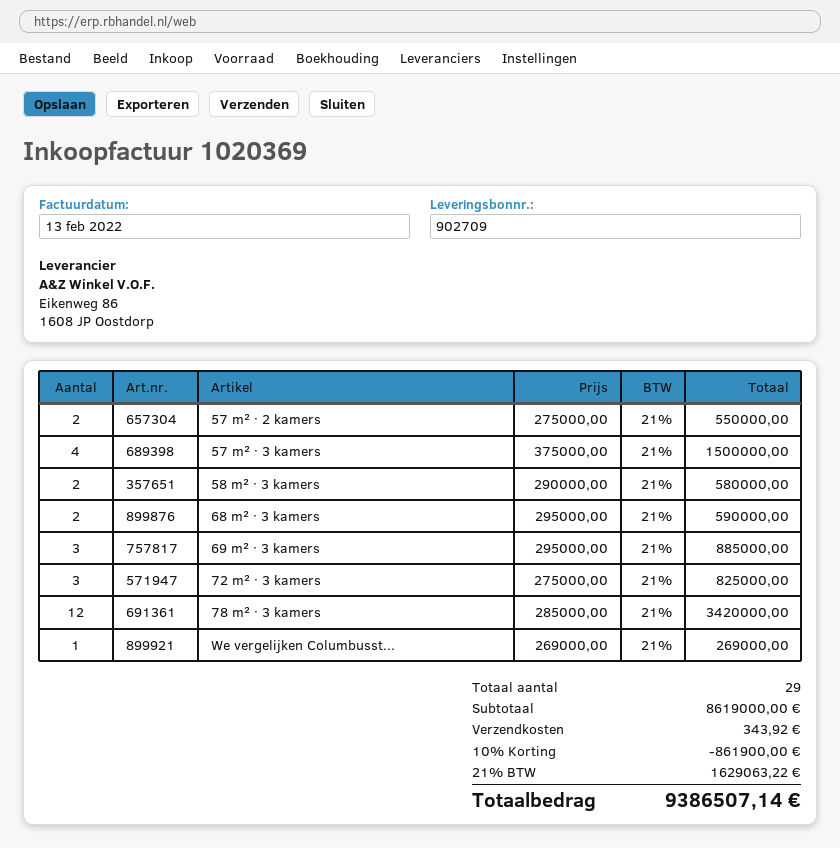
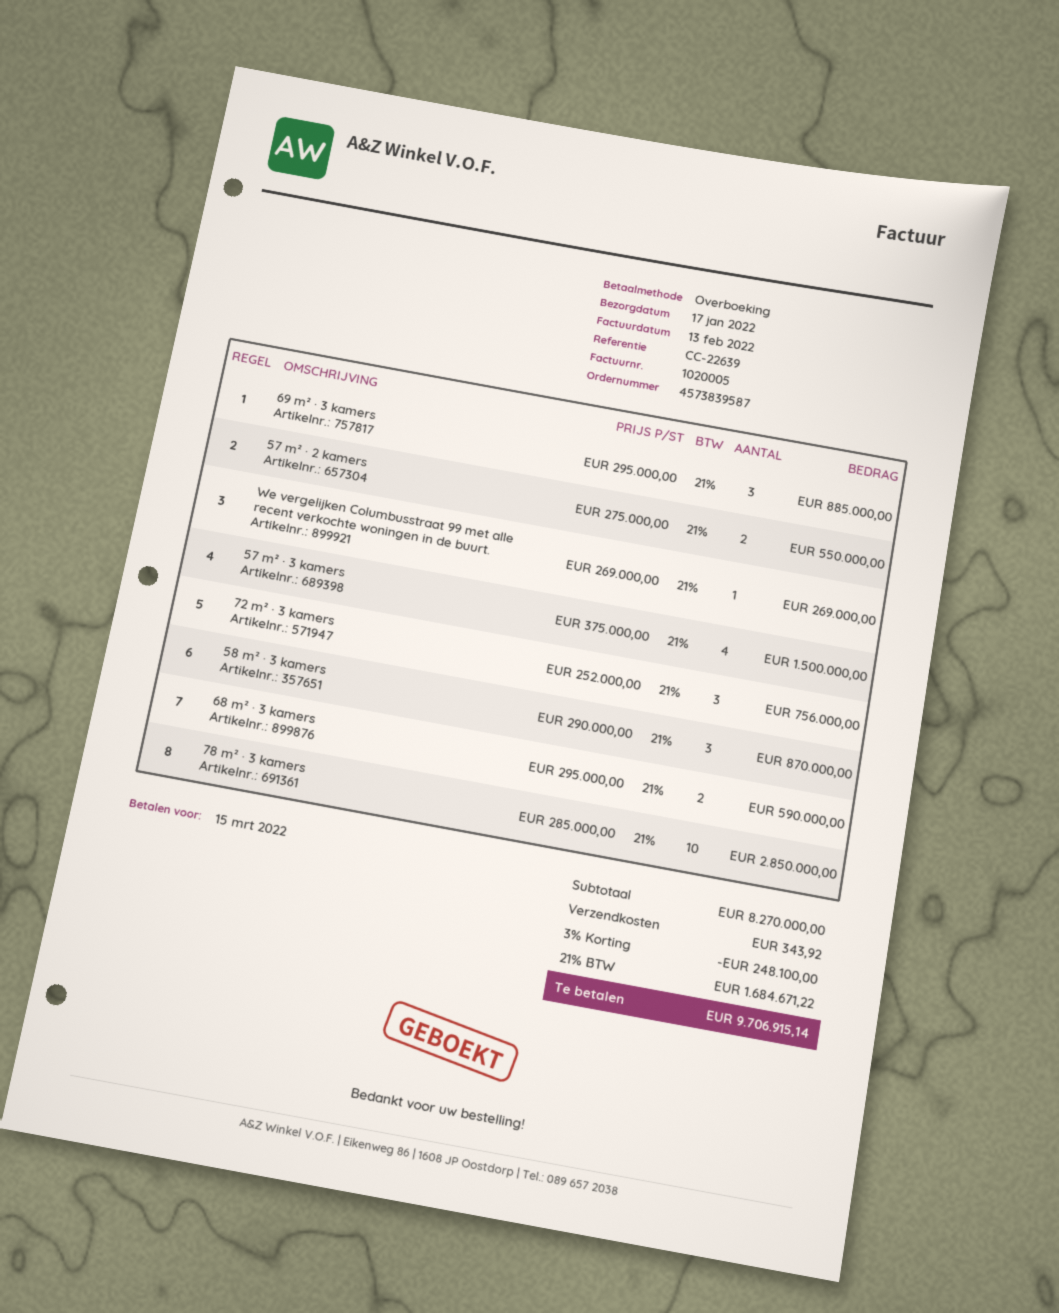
invoice number: 1020369 -> 1020005
58 m² · 3 kamers: 2 x 290000.00 = 580000.00 -> 3 x 290000.00 = 870000.00
72 m² · 3 kamers: 3 x 275000.00 = 825000.00 -> 3 x 252000.00 = 756000.00
78 m² · 3 kamers: 12 x 285000.00 = 3420000.00 -> 10 x 285000.00 = 2850000.00
subtotal: 8619000.00 -> 8270000.00
discount: 10% = 861900.00 -> 3% = 248100.00
tax: 21% = 1629063.22 -> 21% = 1684671.22
total: 9386507.14 -> 9706915.14

